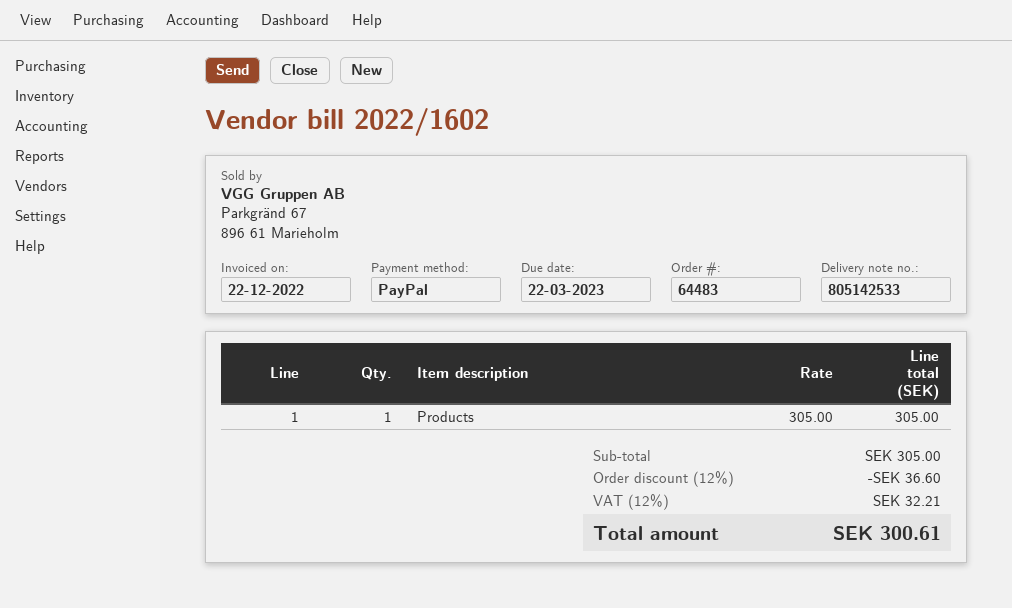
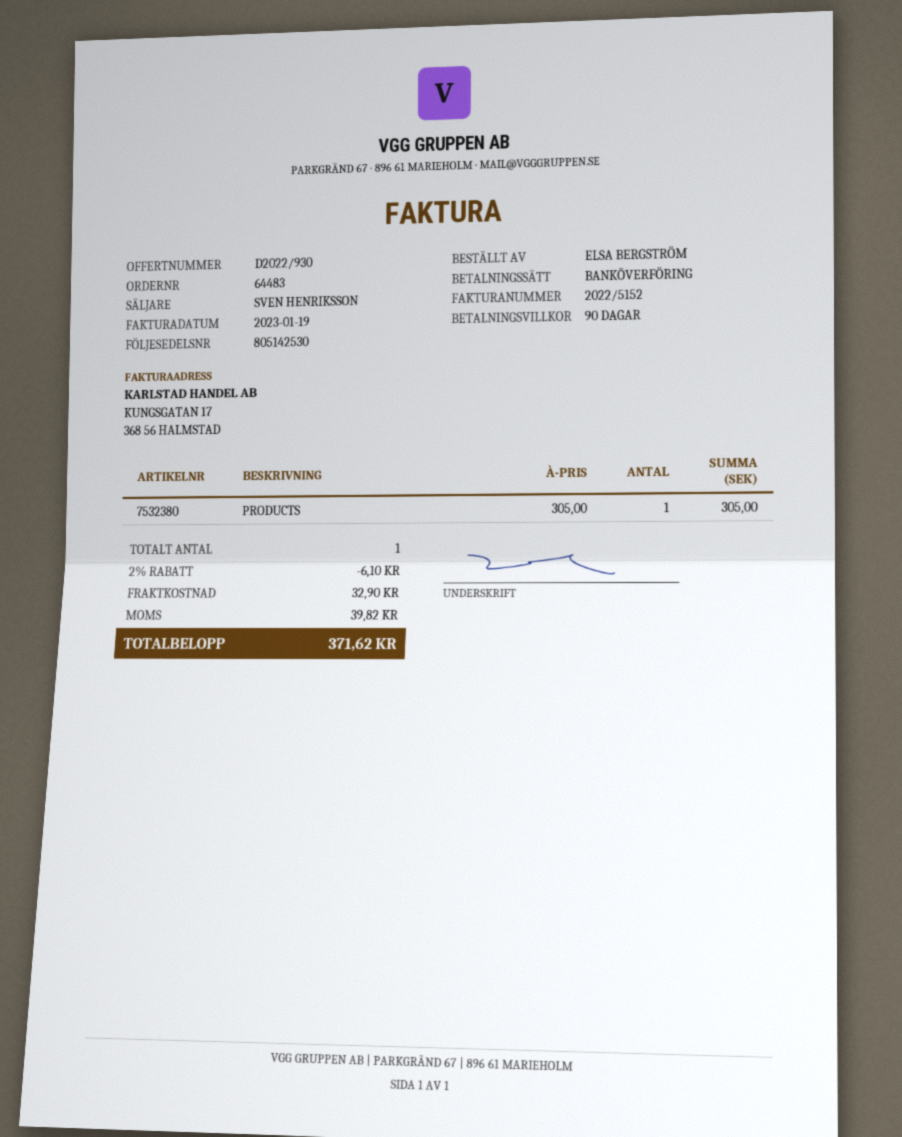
delivery note number: 805142533 -> 805142530
invoice number: 2022/1602 -> 2022/5152
invoice date: 2022-12-22 -> 2023-01-19
payment method: PayPal -> bank transfer
discount: 12% = 36.60 -> 2% = 6.10
shipping: none -> 32.90
tax: 32.21 -> 39.82
total: 300.61 -> 371.62

